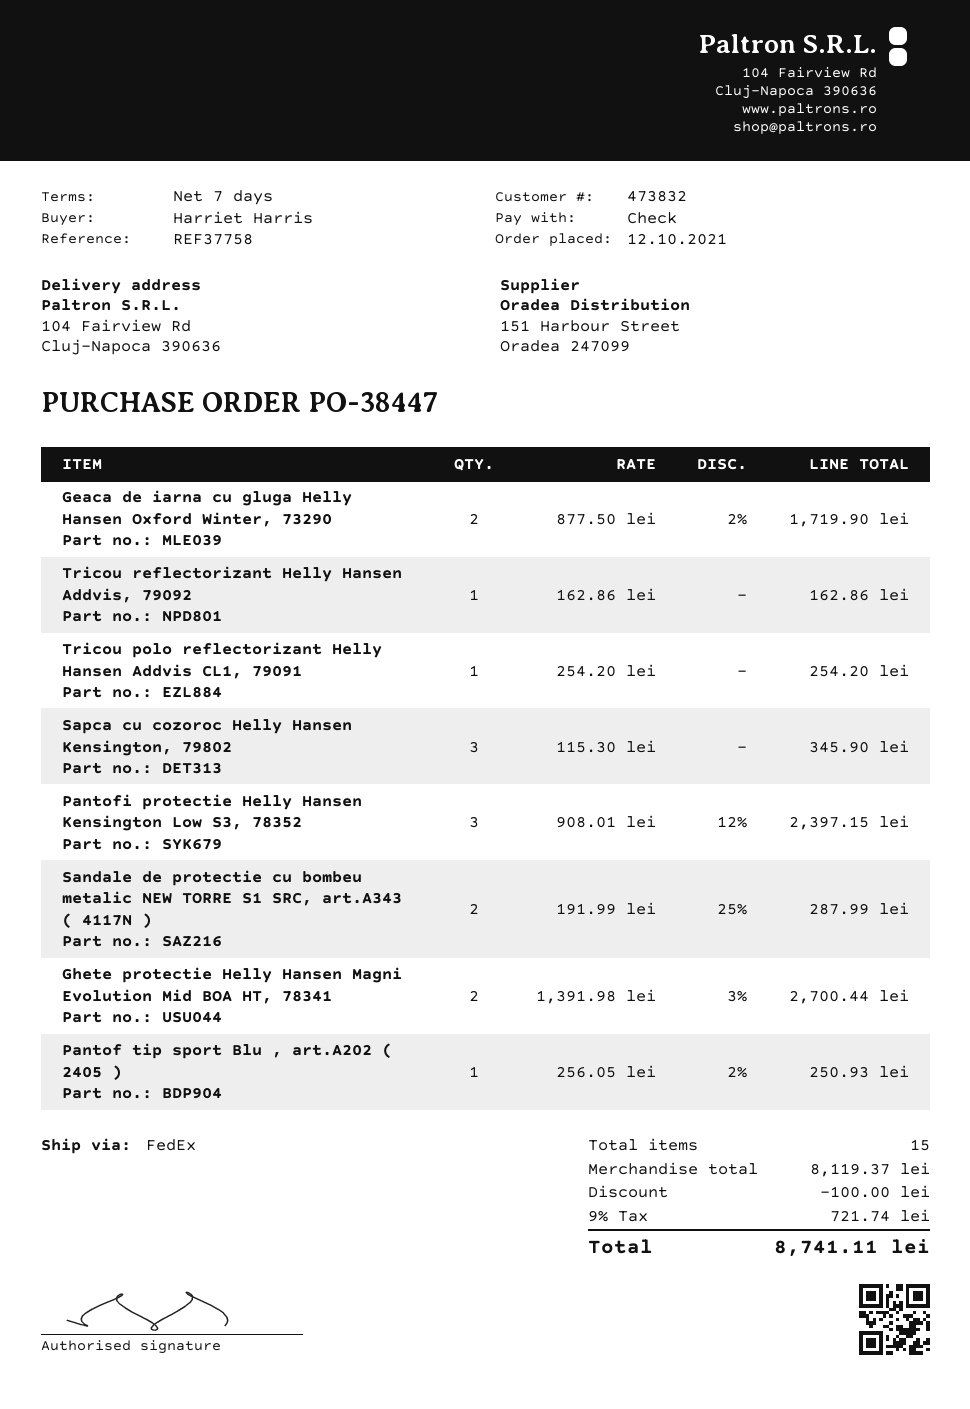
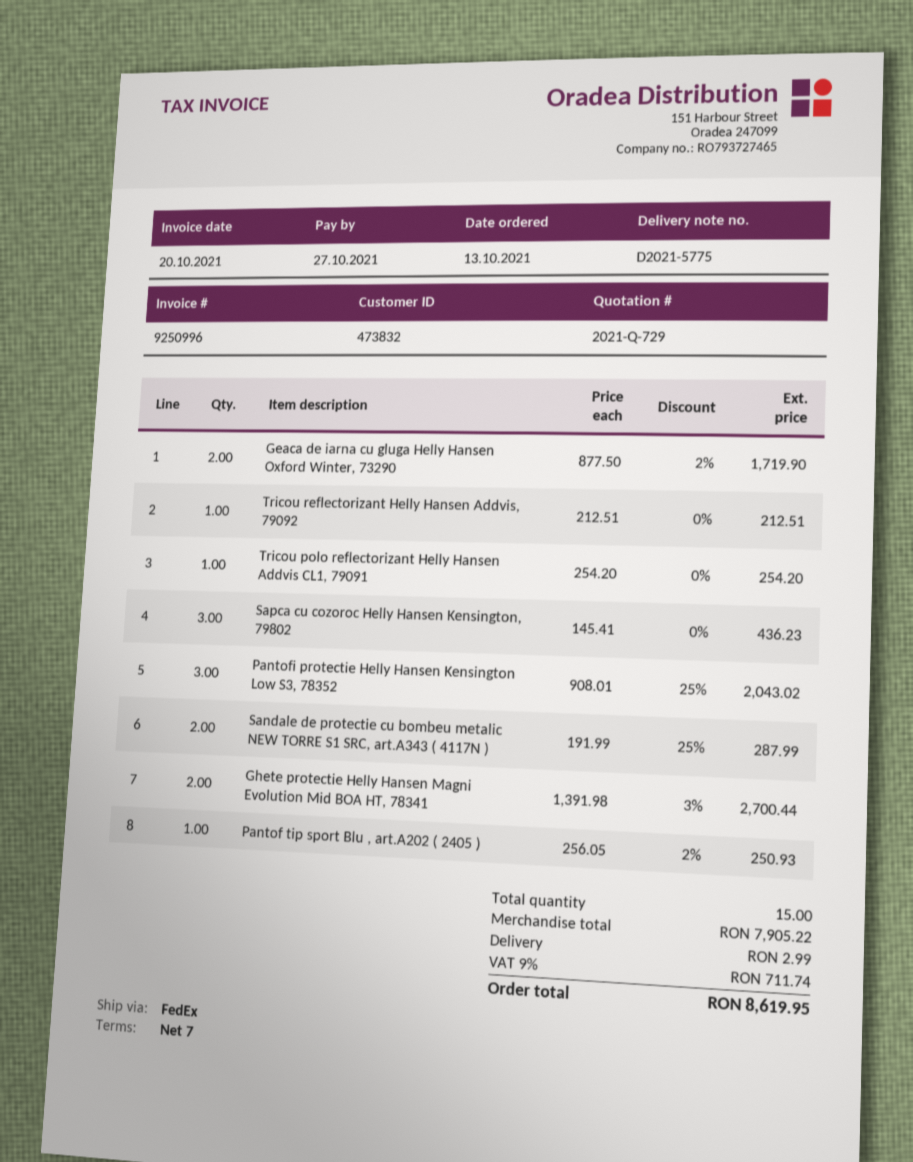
order date: 2021-10-12 -> 2021-10-13
Tricou reflectorizant Helly Hansen Addvis, 79092: 1 x 162.86 = 162.86 -> 1 x 212.51 = 212.51
Sapca cu cozoroc Helly Hansen Kensington, 79802: 3 x 115.30 = 345.90 -> 3 x 145.41 = 436.23
Pantofi protectie Helly Hansen Kensington Low S3, 78352: 3 x 908.01 - 12% = 2397.15 -> 3 x 908.01 - 25% = 2043.02
subtotal: 8119.37 -> 7905.22
discount: 100.00 -> none
shipping: none -> 2.99
tax: 9% = 721.74 -> 9% = 711.74
total: 8741.11 -> 8619.95

